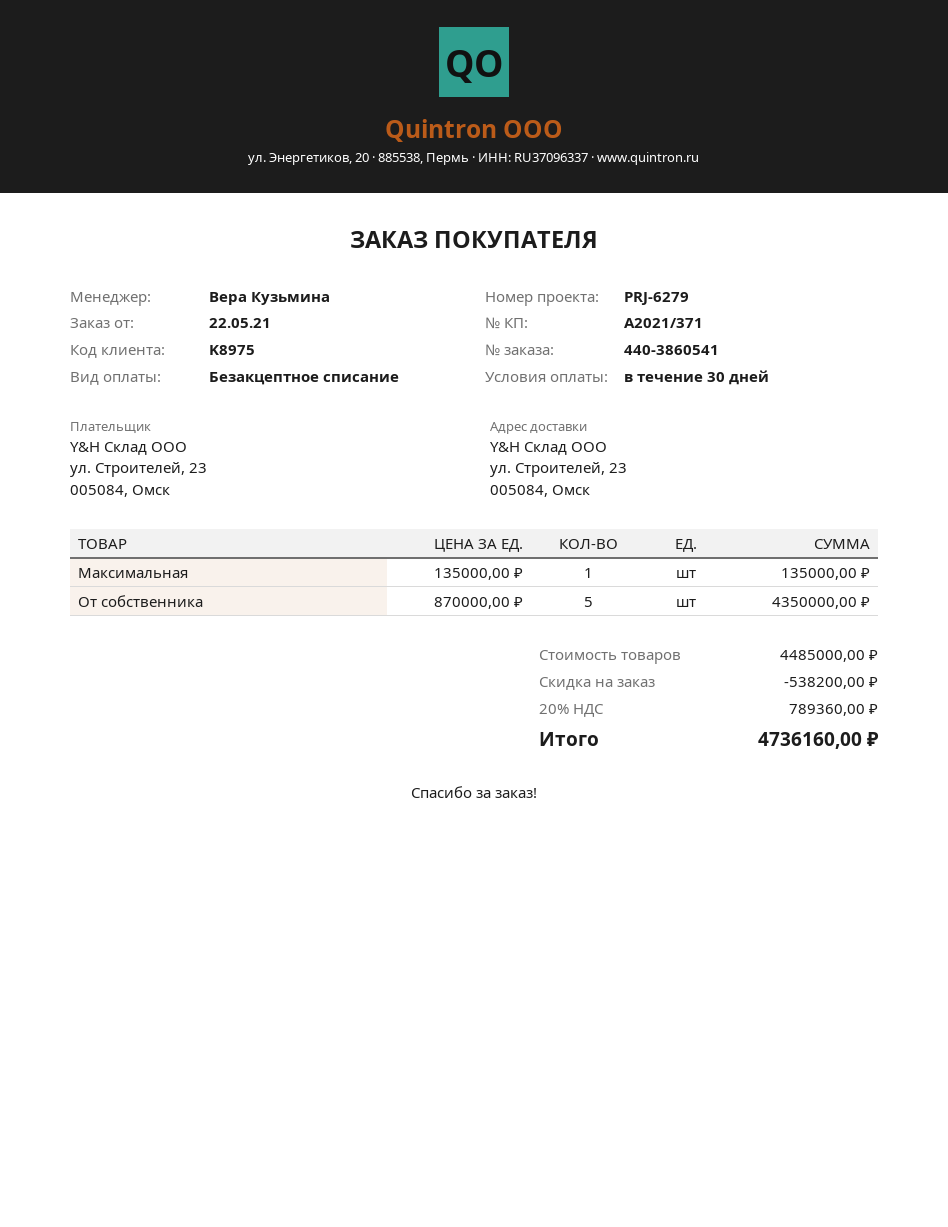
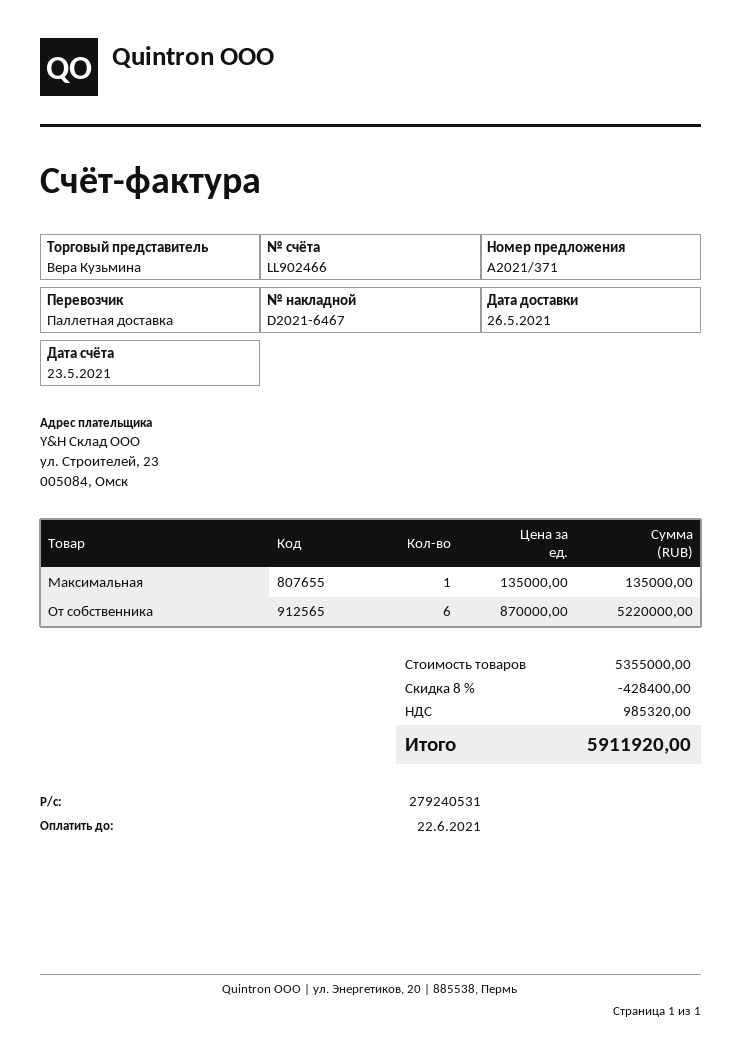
От собственника: 5 x 870000.00 = 4350000.00 -> 6 x 870000.00 = 5220000.00
subtotal: 4485000.00 -> 5355000.00
discount: 538200.00 -> 428400.00
tax: 789360.00 -> 985320.00
total: 4736160.00 -> 5911920.00

